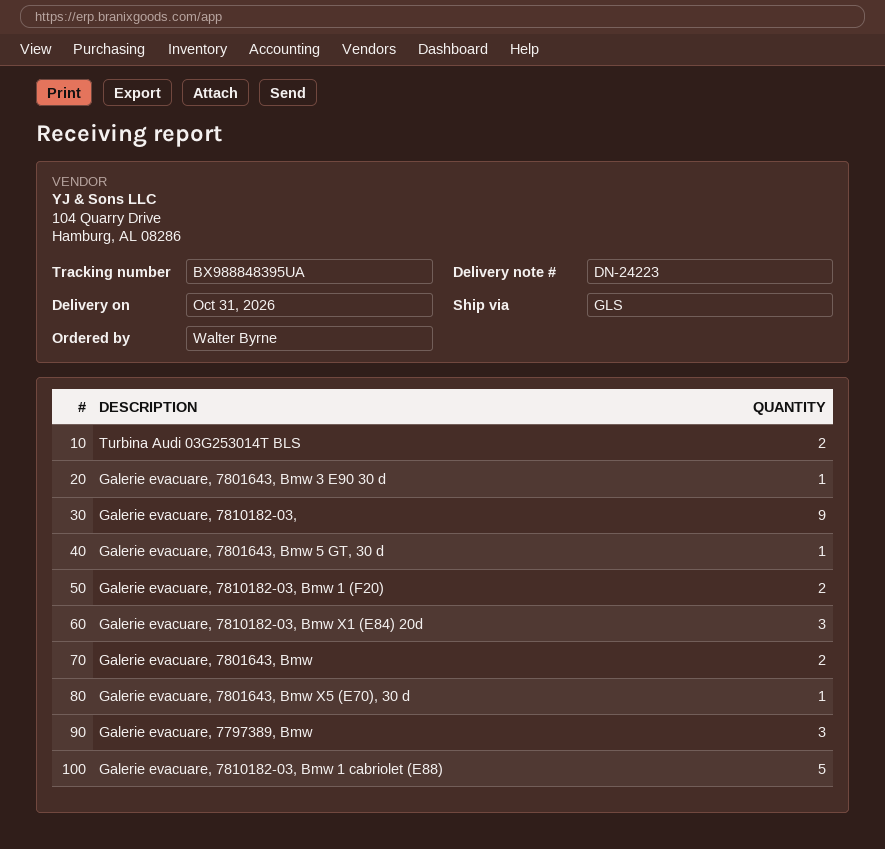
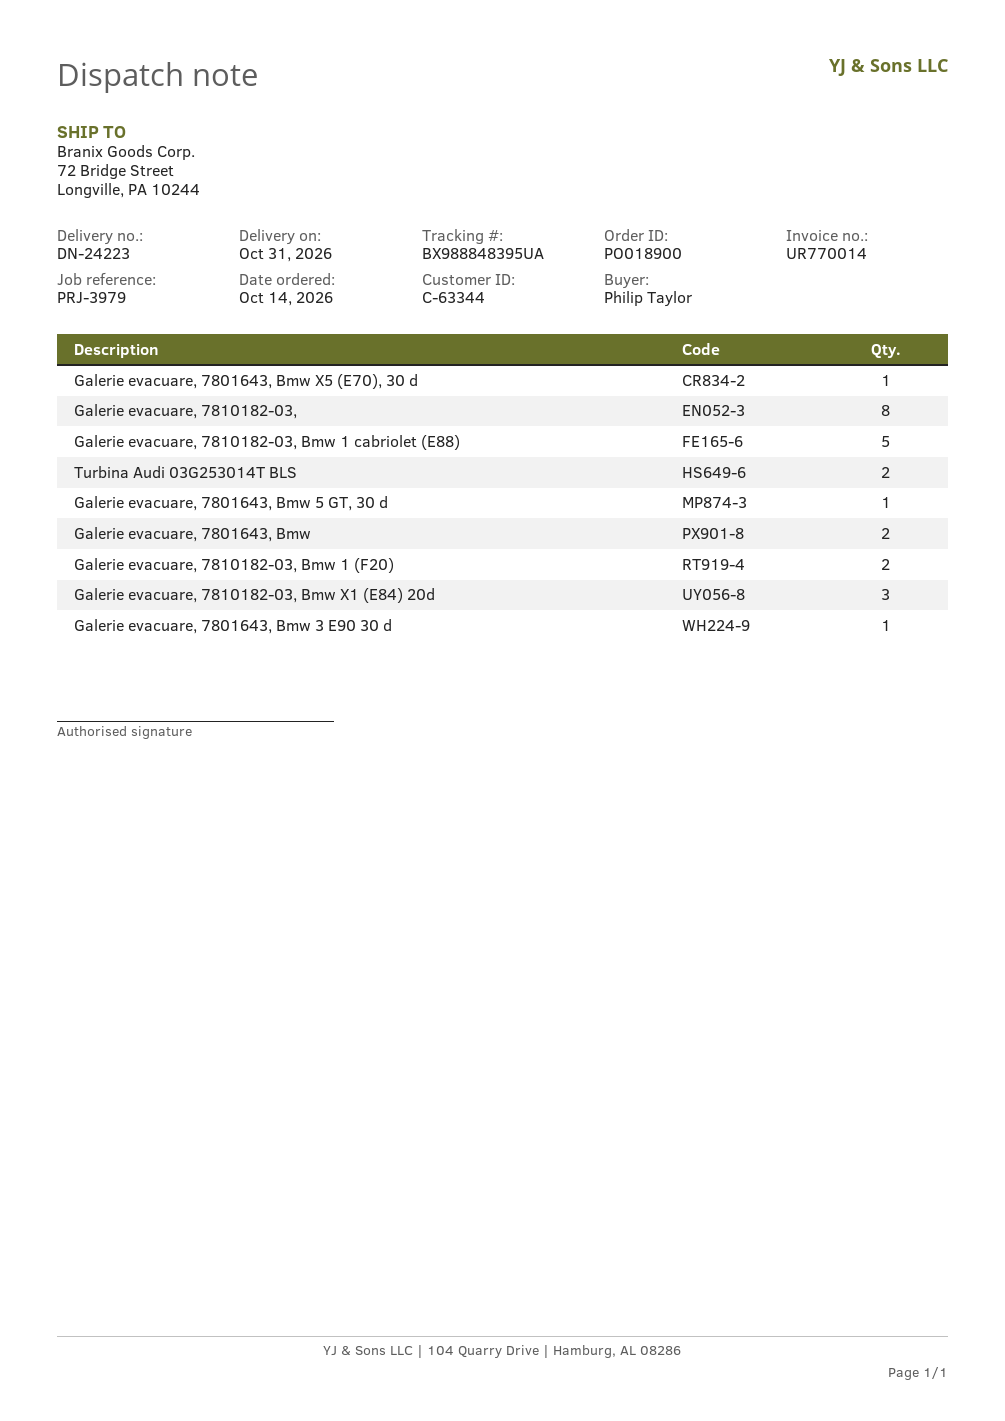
ordered by: Walter Byrne -> Philip Taylor
Galerie evacuare, 7810182-03,: 9 -> 8
Galerie evacuare, 7797389, Bmw: 3 -> none

